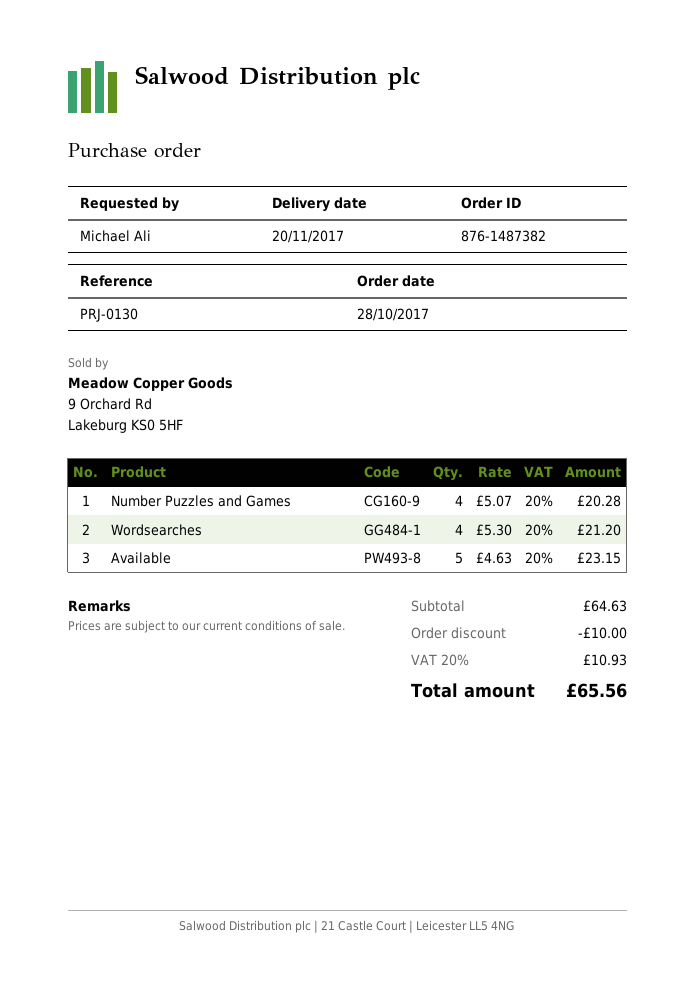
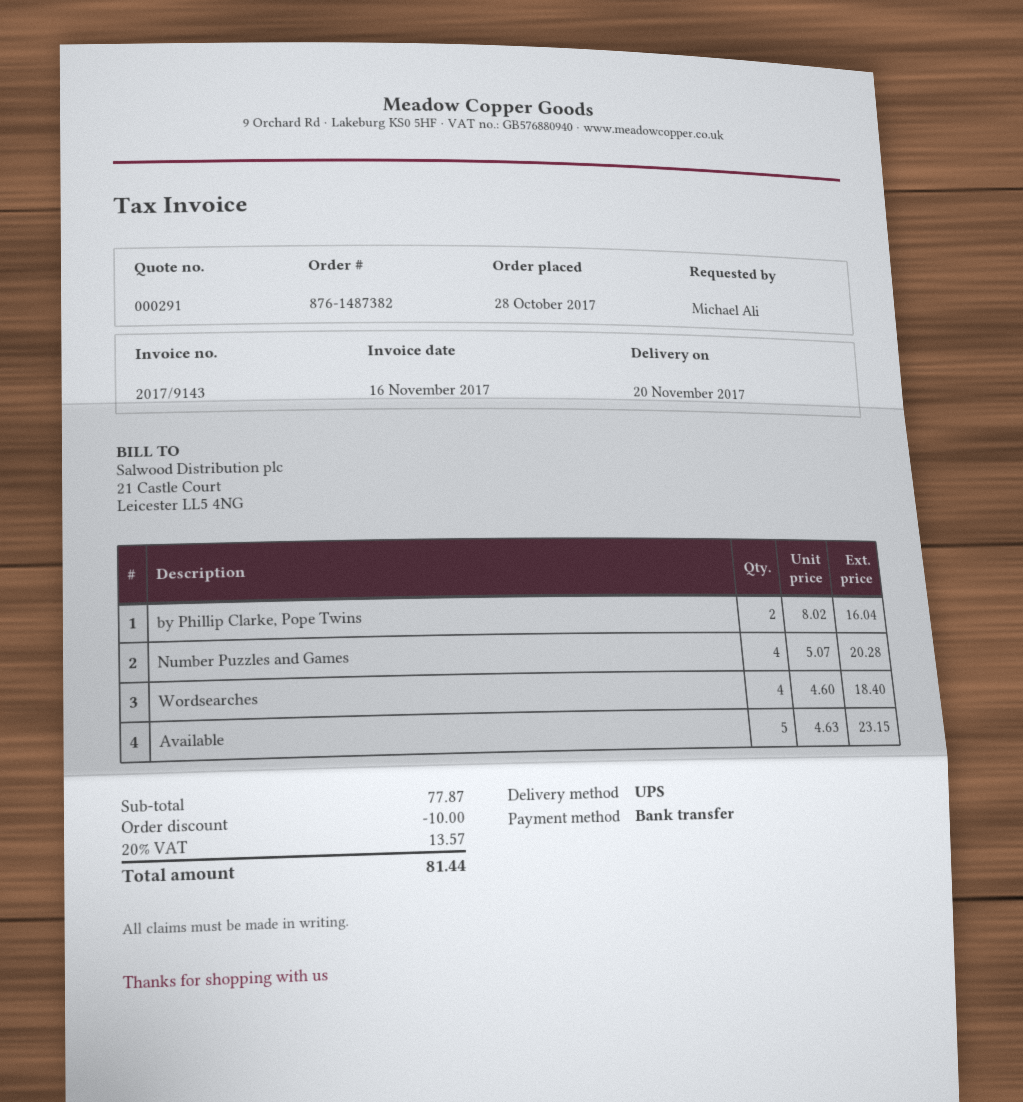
Wordsearches: 4 x 5.30 = 21.20 -> 4 x 4.60 = 18.40
by Phillip Clarke, Pope Twins: none -> 2 x 8.02 = 16.04
subtotal: 64.63 -> 77.87
tax: 20% = 10.93 -> 20% = 13.57
total: 65.56 -> 81.44

